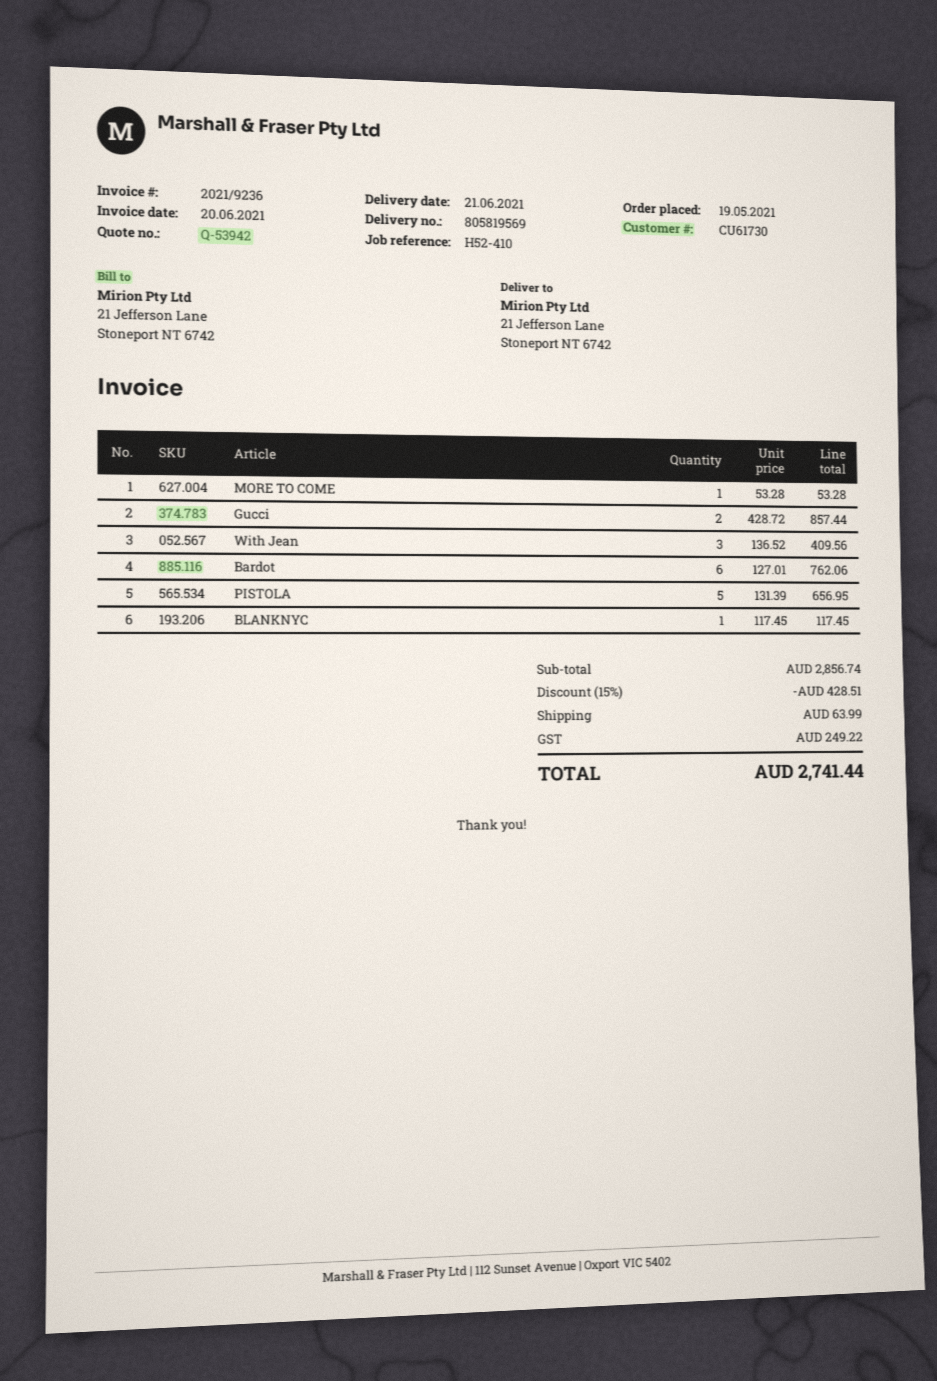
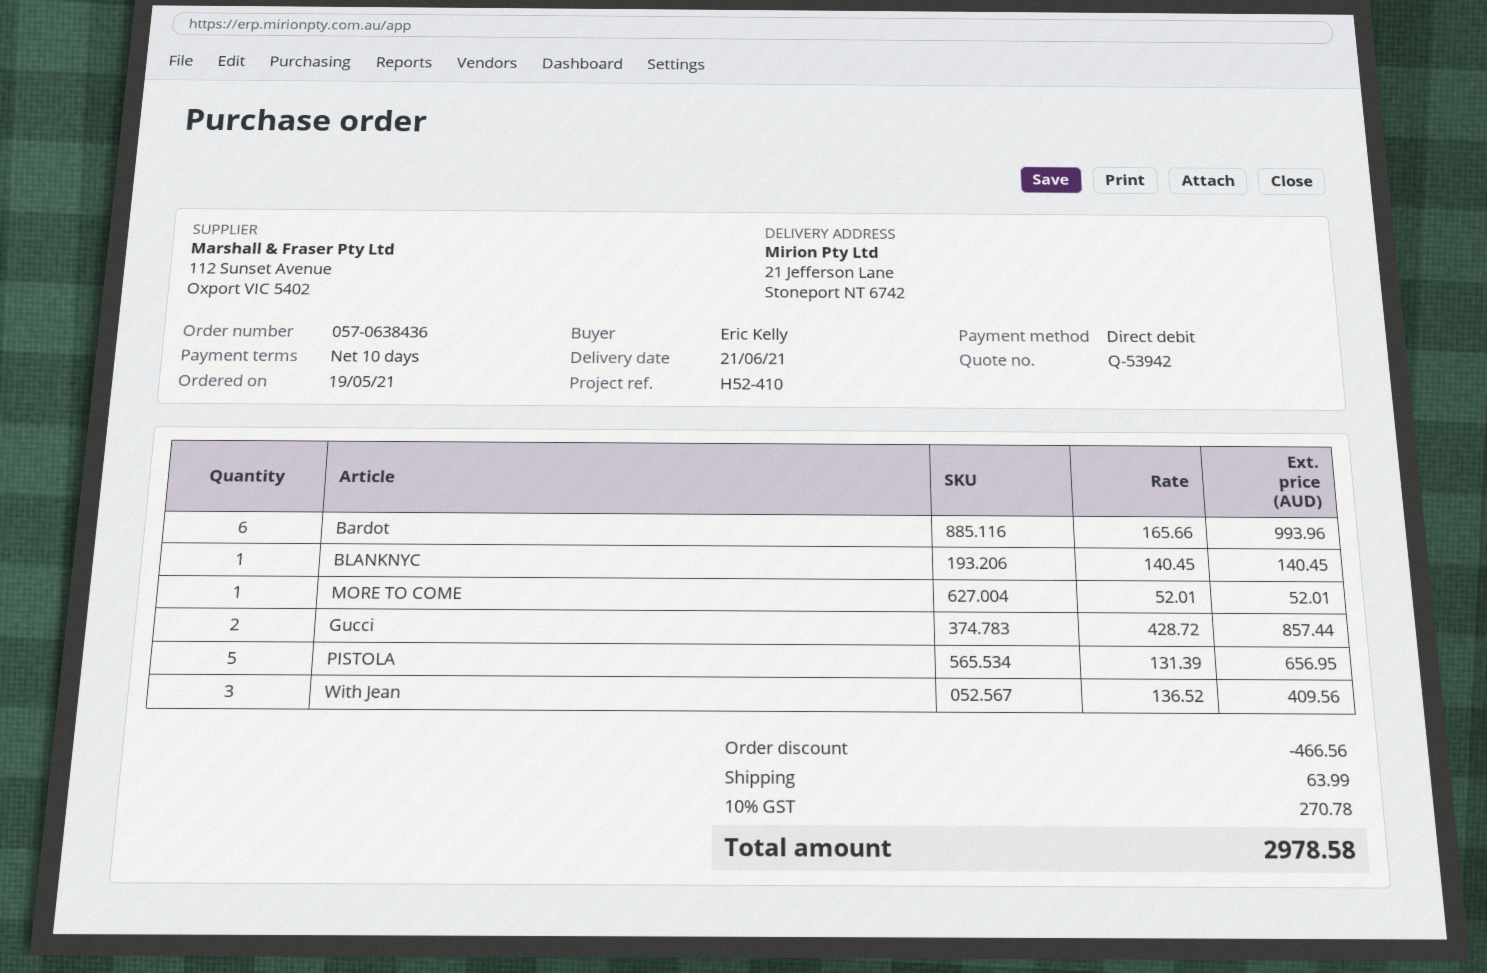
MORE TO COME: 1 x 53.28 = 53.28 -> 1 x 52.01 = 52.01
Bardot: 6 x 127.01 = 762.06 -> 6 x 165.66 = 993.96
BLANKNYC: 1 x 117.45 = 117.45 -> 1 x 140.45 = 140.45
discount: 428.51 -> 466.56
tax: 249.22 -> 270.78
total: 2741.44 -> 2978.58

